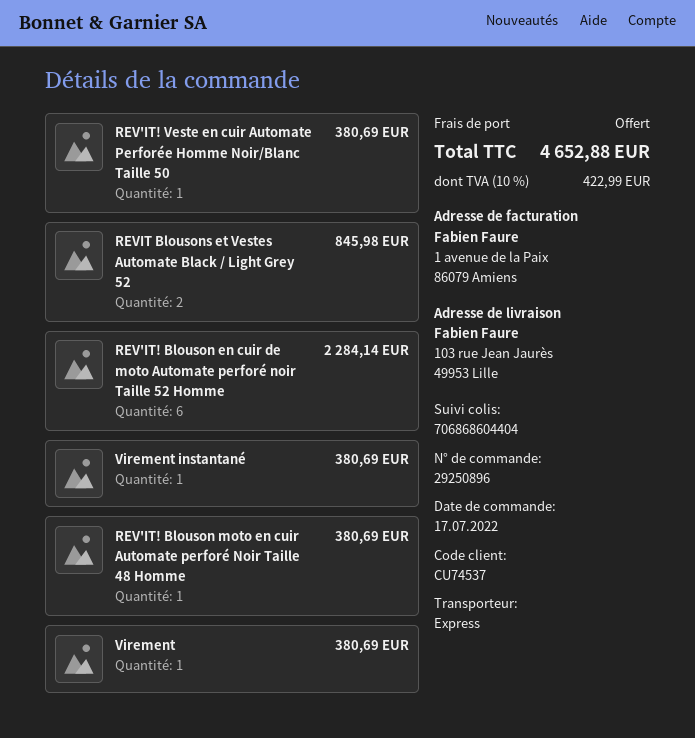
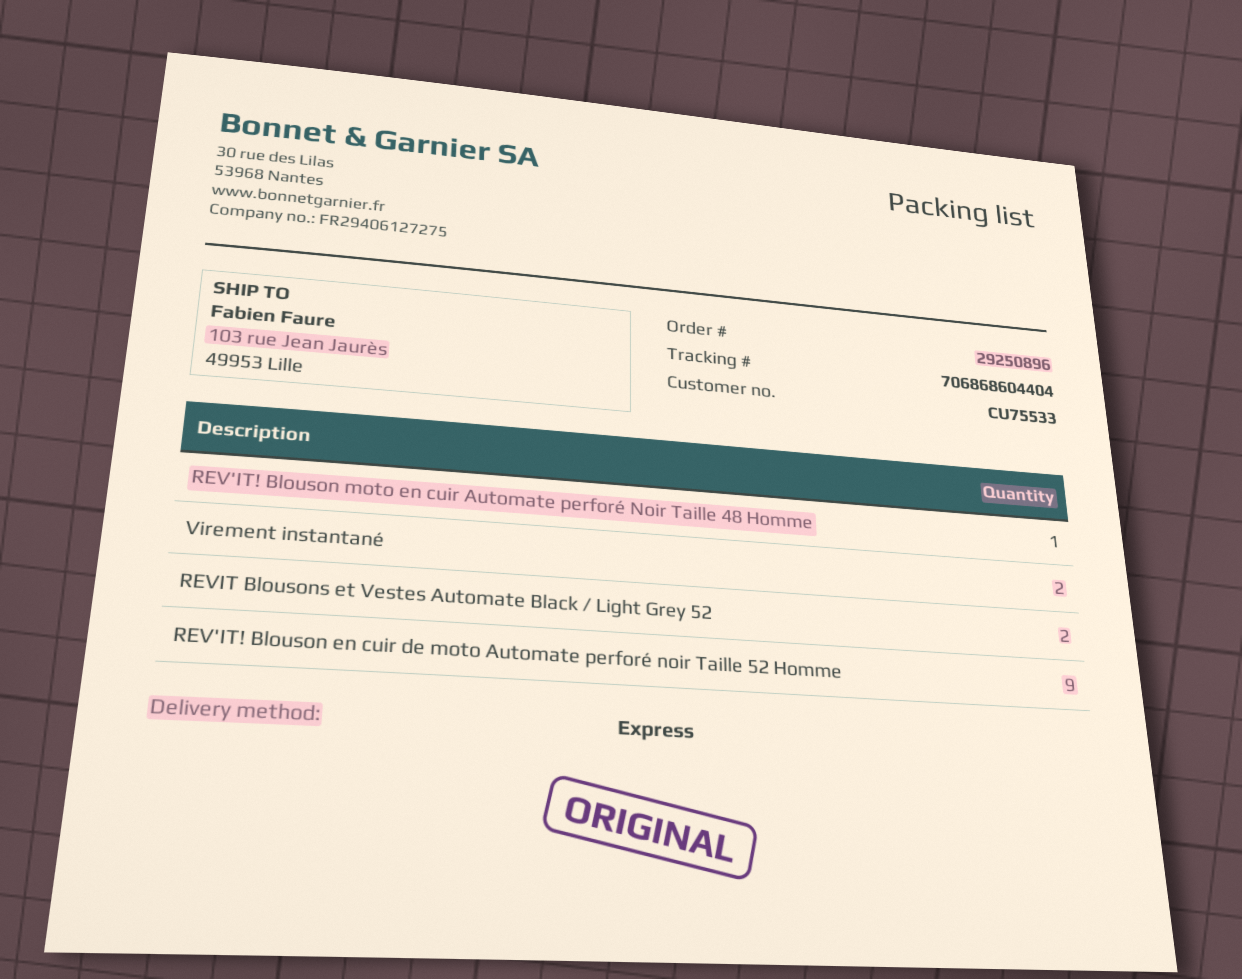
customer number: CU74537 -> CU75533
REV'IT! Veste en cuir Automate Perforée Homme Noir/Blanc Taille 50: 1 -> none
REV'IT! Blouson en cuir de moto Automate perforé noir Taille 52 Homme: 6 -> 9
Virement instantané: 1 -> 2
Virement: 1 -> none

